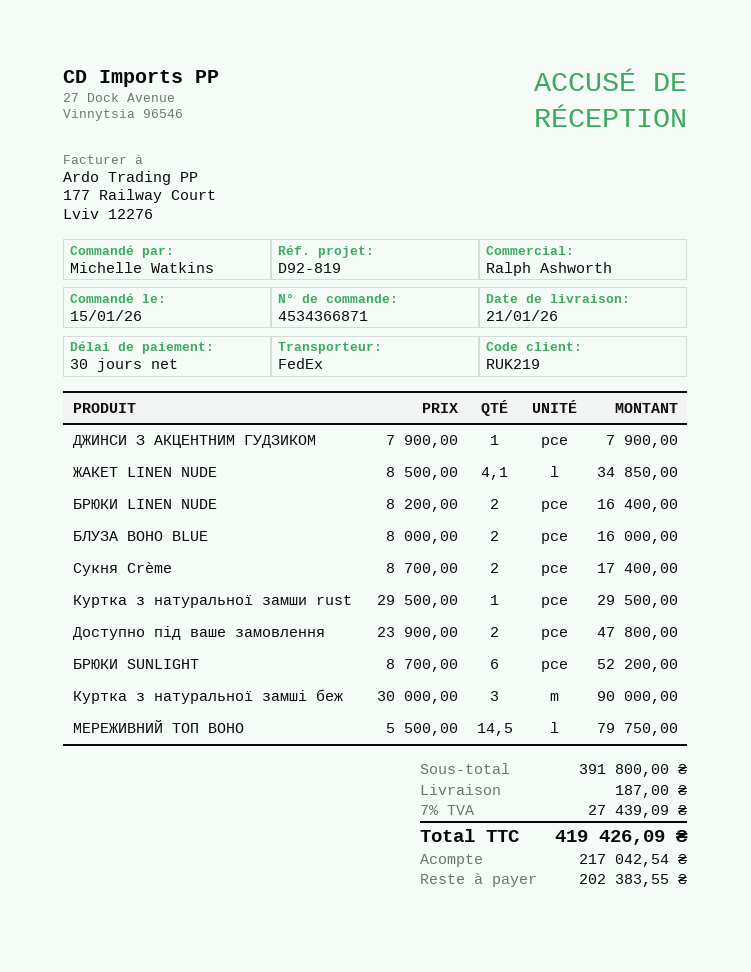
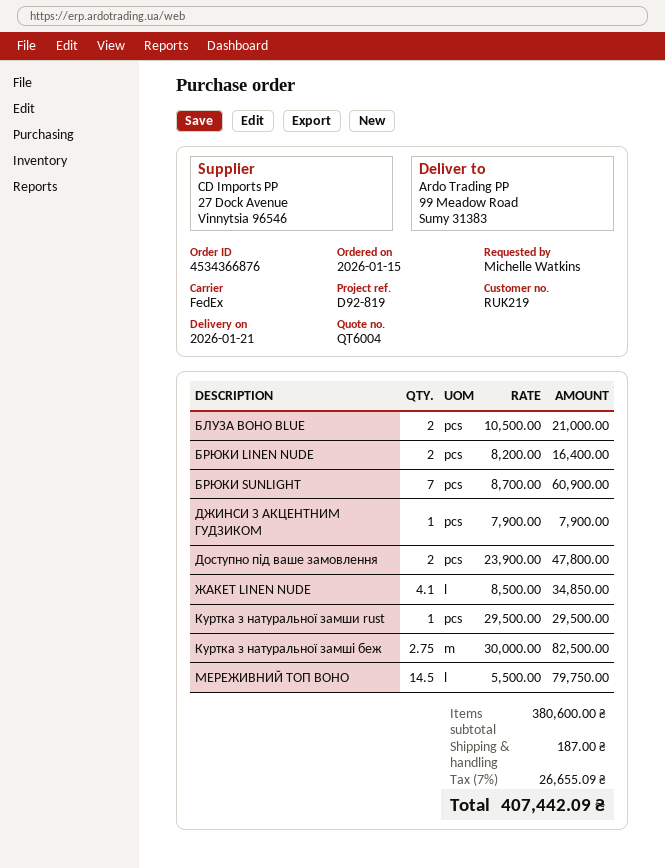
order number: 4534366871 -> 4534366876
БЛУЗА BOHO BLUE: 2 x 8000.00 = 16000.00 -> 2 x 10500.00 = 21000.00
Сукня Crème: 2 x 8700.00 = 17400.00 -> none
БРЮКИ SUNLIGHT: 6 x 8700.00 = 52200.00 -> 7 x 8700.00 = 60900.00
Куртка з натуральної замші беж: 3 x 30000.00 = 90000.00 -> 2.75 x 30000.00 = 82500.00
subtotal: 391800.00 -> 380600.00
tax: 7% = 27439.09 -> 7% = 26655.09
total: 419426.09 -> 407442.09

